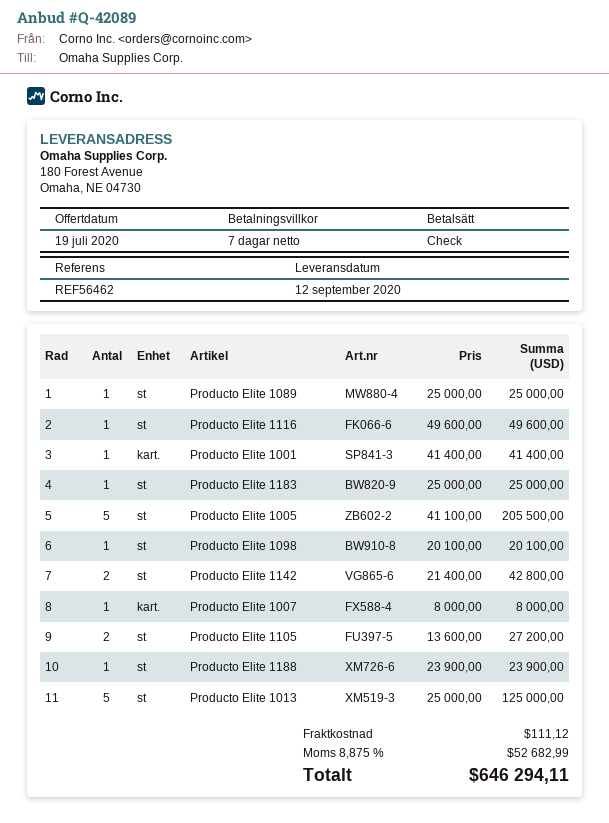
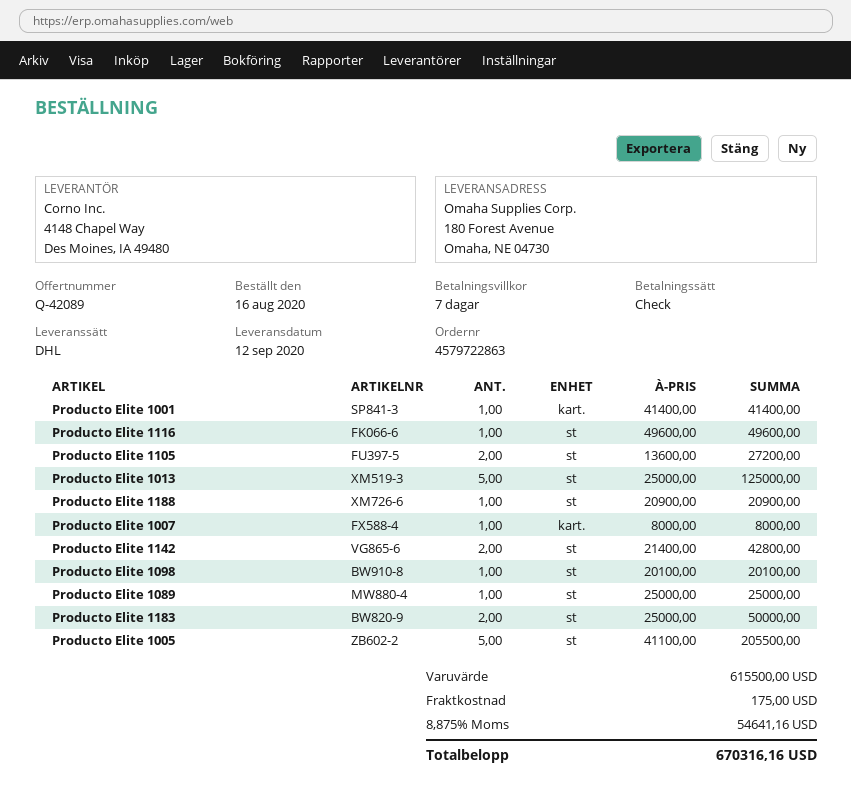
Producto Elite 1183: 1 x 25000.00 = 25000.00 -> 2 x 25000.00 = 50000.00
Producto Elite 1188: 1 x 23900.00 = 23900.00 -> 1 x 20900.00 = 20900.00
shipping: 111.12 -> 175.00
tax: 8.875% = 52682.99 -> 8.875% = 54641.16
total: 646294.11 -> 670316.16

